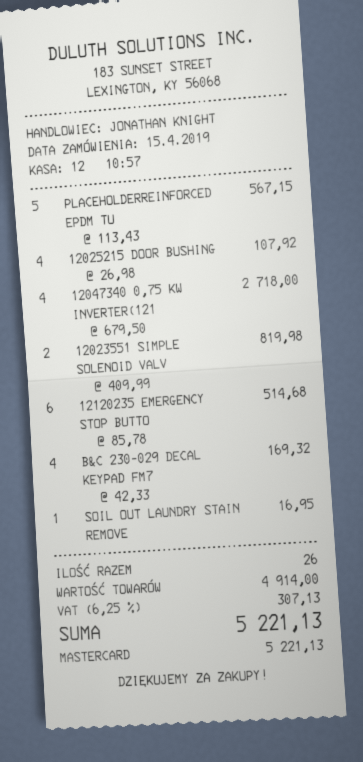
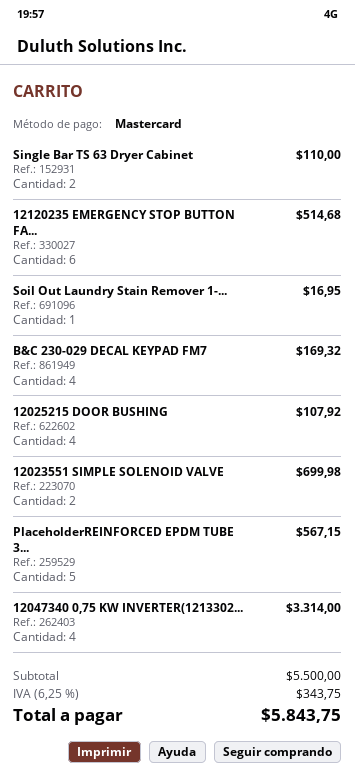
12047340 0,75 KW INVERTER(121: 4 for 2718.00 -> 4 for 3314.00
12023551 SIMPLE SOLENOID VALV: 2 for 819.98 -> 2 for 699.98
Single Bar TS 63 Dryer Cabinet: none -> 2 for 110.00
subtotal: 4914.00 -> 5500.00
tax: 6.25% = 307.13 -> 6.25% = 343.75
total: 5221.13 -> 5843.75

